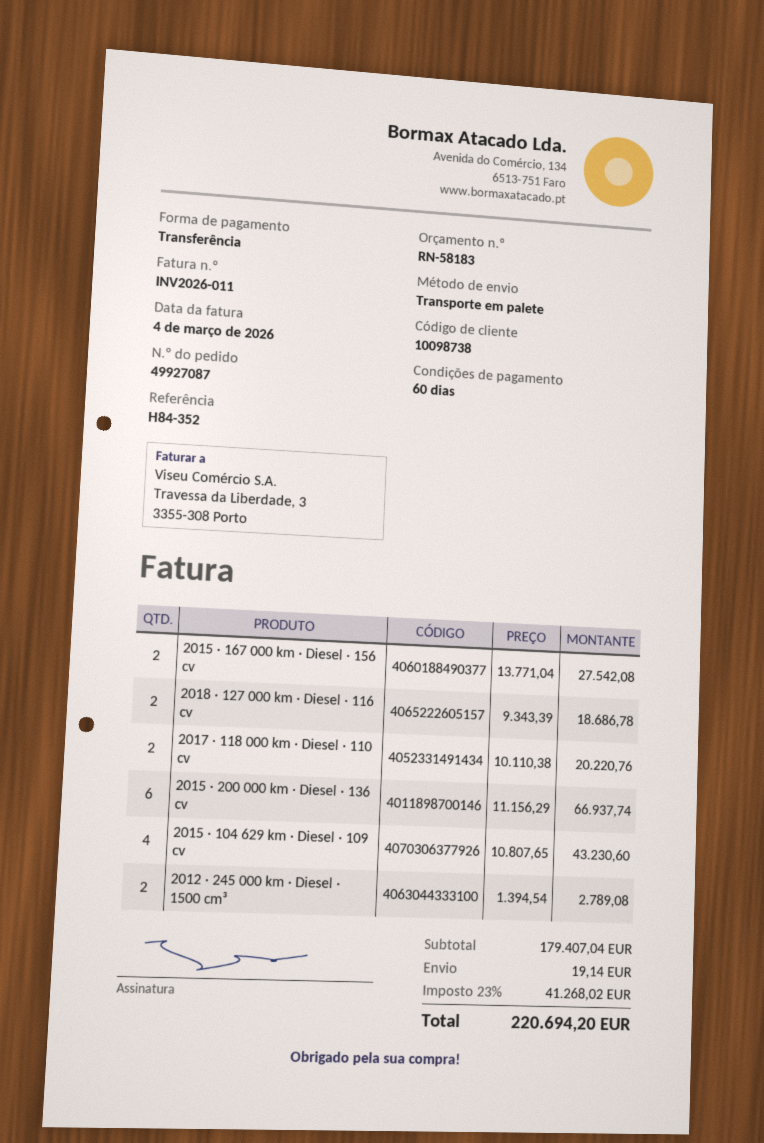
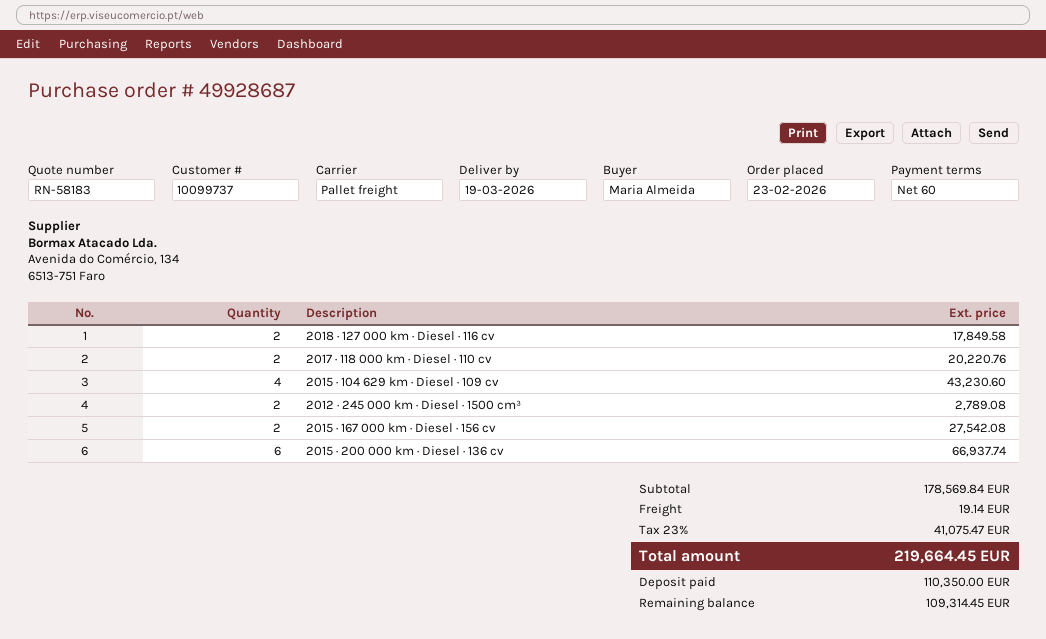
order number: 49927087 -> 49928687
customer number: 10098738 -> 10099737
2018 · 127 000 km · Diesel · 116 cv: 2 for 18686.78 -> 2 for 17849.58
subtotal: 179407.04 -> 178569.84
tax: 23% = 41268.02 -> 23% = 41075.47
total: 220694.20 -> 219664.45

